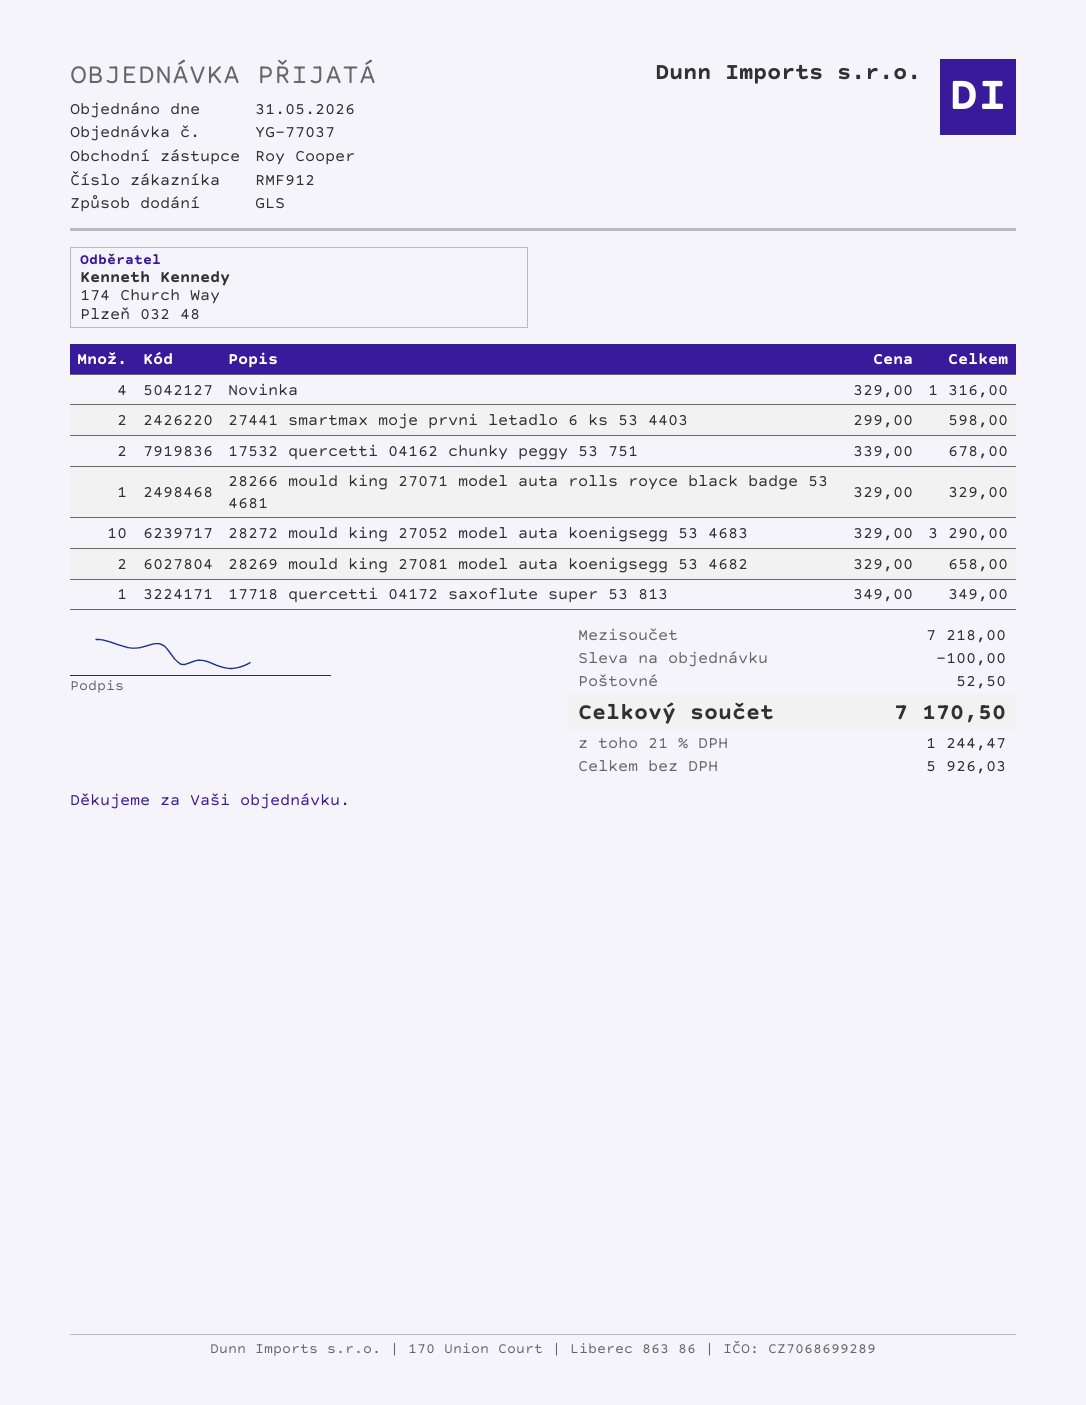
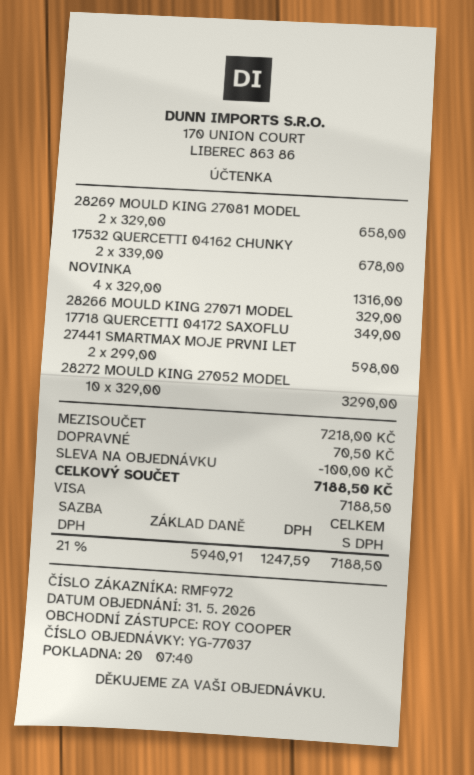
customer number: RMF912 -> RMF972
shipping: 52.50 -> 70.50
net: 5926.03 -> 5940.91
tax: 21% = 1244.47 -> 21% = 1247.59
total: 7170.50 -> 7188.50

